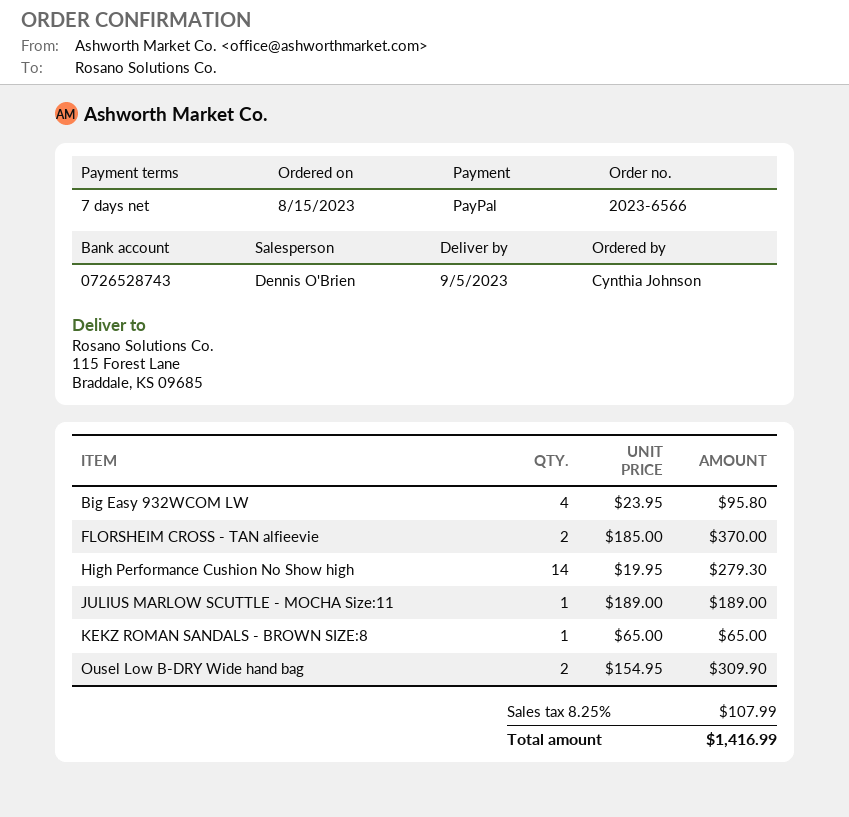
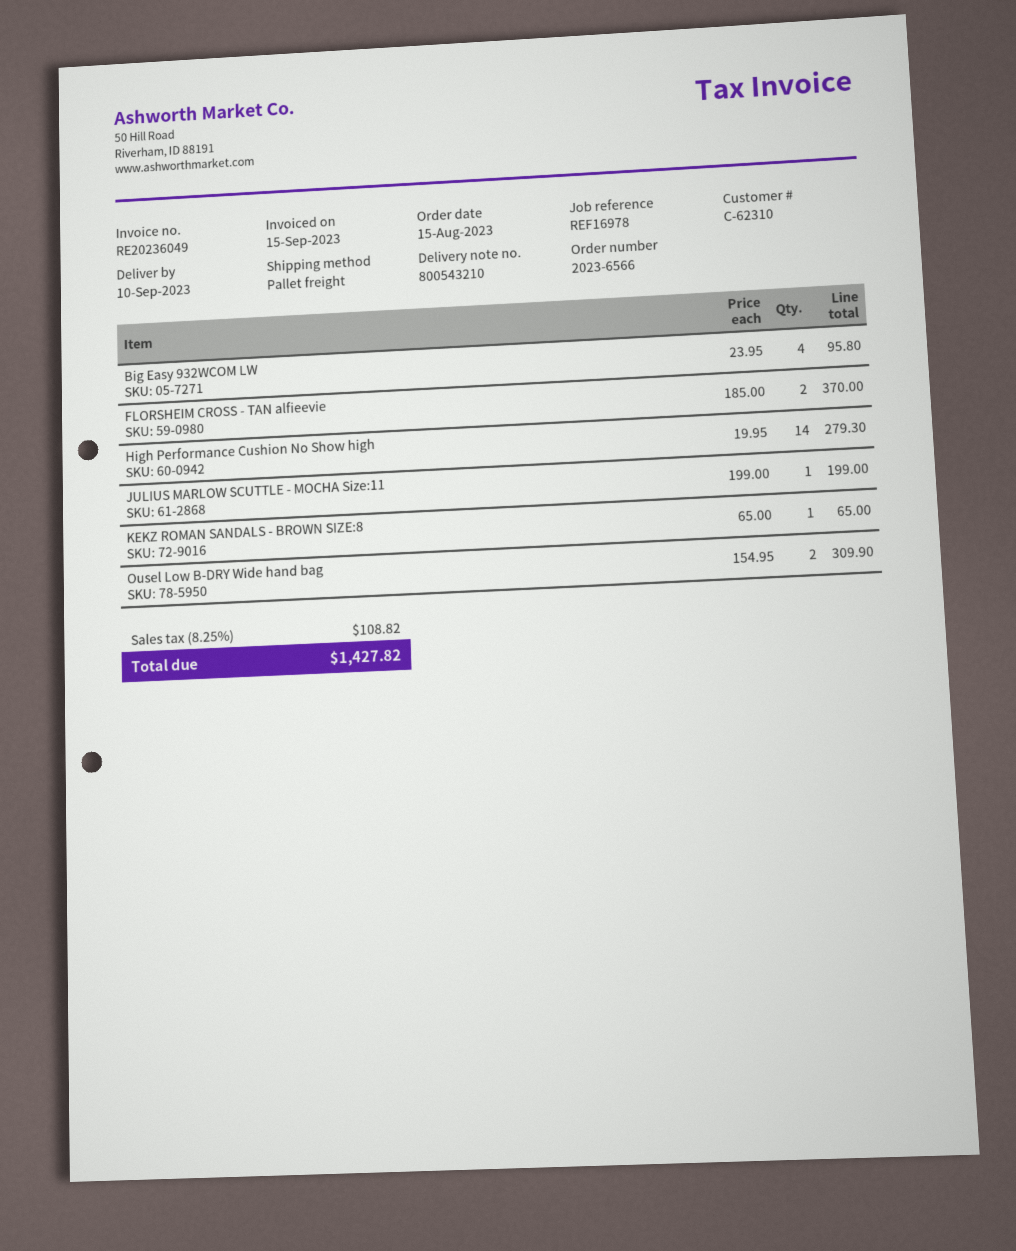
delivery date: 2023-09-05 -> 2023-09-10
JULIUS MARLOW SCUTTLE - MOCHA Size:11: 1 x 189.00 = 189.00 -> 1 x 199.00 = 199.00
tax: 8.25% = 107.99 -> 8.25% = 108.82
total: 1416.99 -> 1427.82

